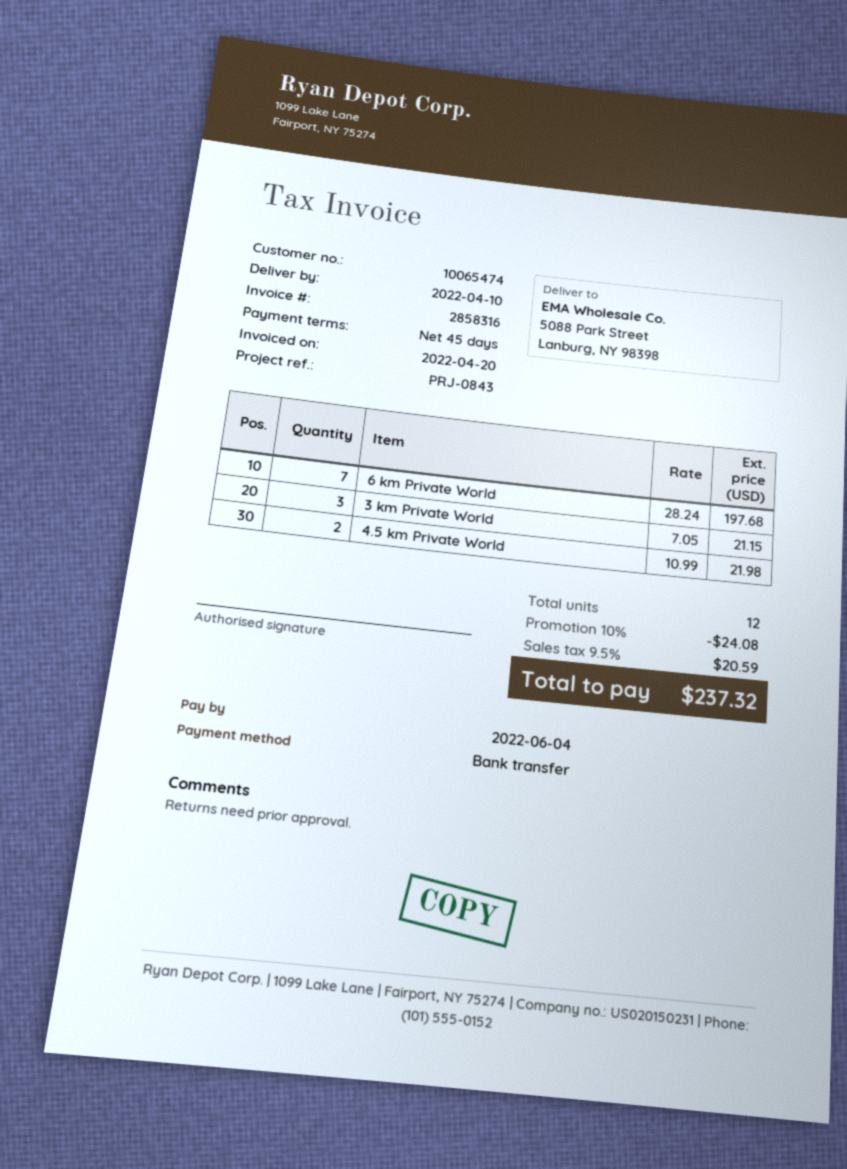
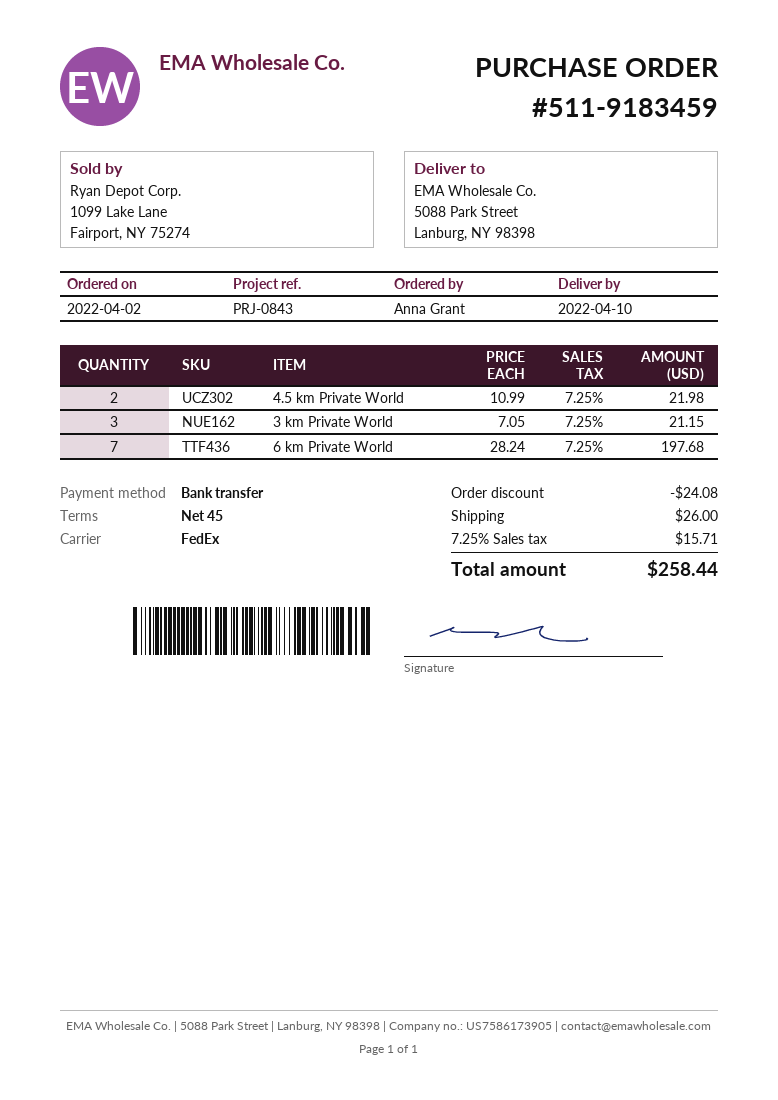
shipping: none -> 26.00
tax: 9.5% = 20.59 -> 7.25% = 15.71
total: 237.32 -> 258.44

